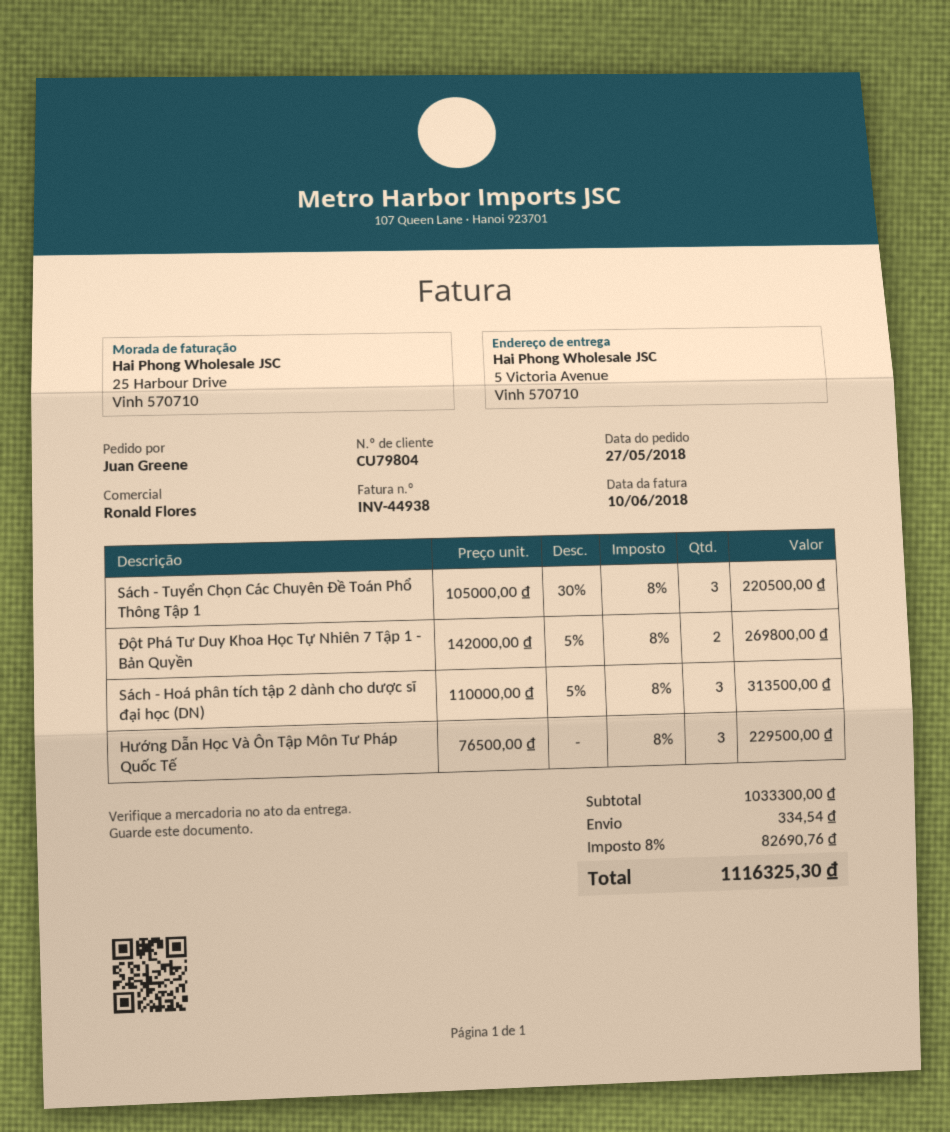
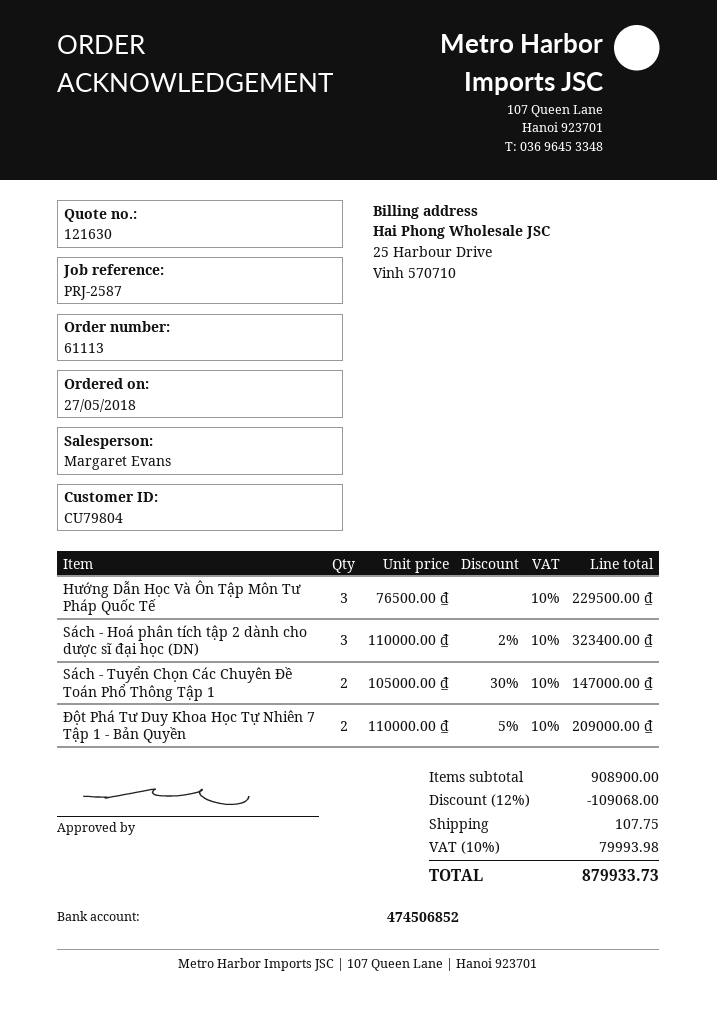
sales rep: Ronald Flores -> Margaret Evans
Sách - Tuyển Chọn Các Chuyên Đề Toán Phổ Thông Tập 1: 3 x 105000.00 - 30% = 220500.00 -> 2 x 105000.00 - 30% = 147000.00
Đột Phá Tư Duy Khoa Học Tự Nhiên 7 Tập 1 - Bản Quyền: 2 x 142000.00 - 5% = 269800.00 -> 2 x 110000.00 - 5% = 209000.00
Sách - Hoá phân tích tập 2 dành cho dược sĩ đại học (DN): 3 x 110000.00 - 5% = 313500.00 -> 3 x 110000.00 - 2% = 323400.00
subtotal: 1033300.00 -> 908900.00
discount: none -> 12% = 109068.00
shipping: 334.54 -> 107.75
tax: 8% = 82690.76 -> 10% = 79993.98
total: 1116325.30 -> 879933.73

